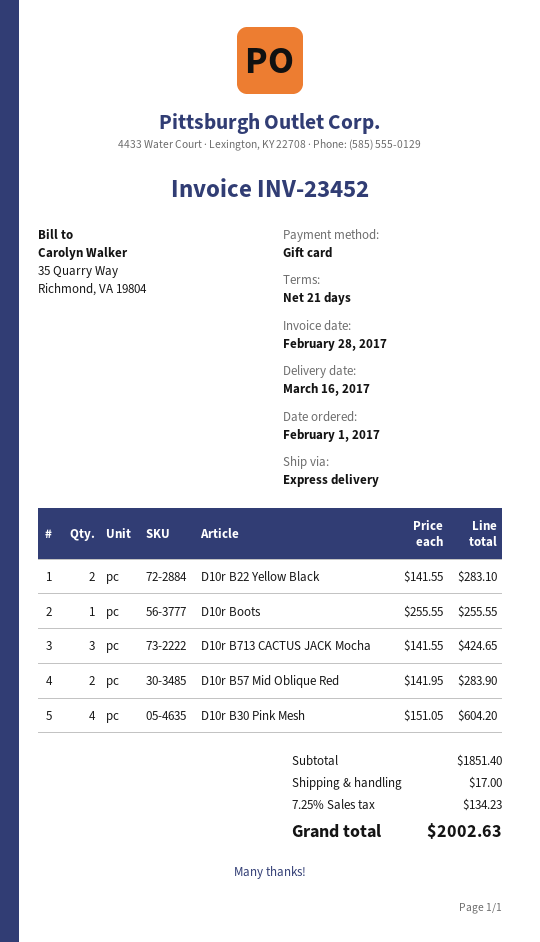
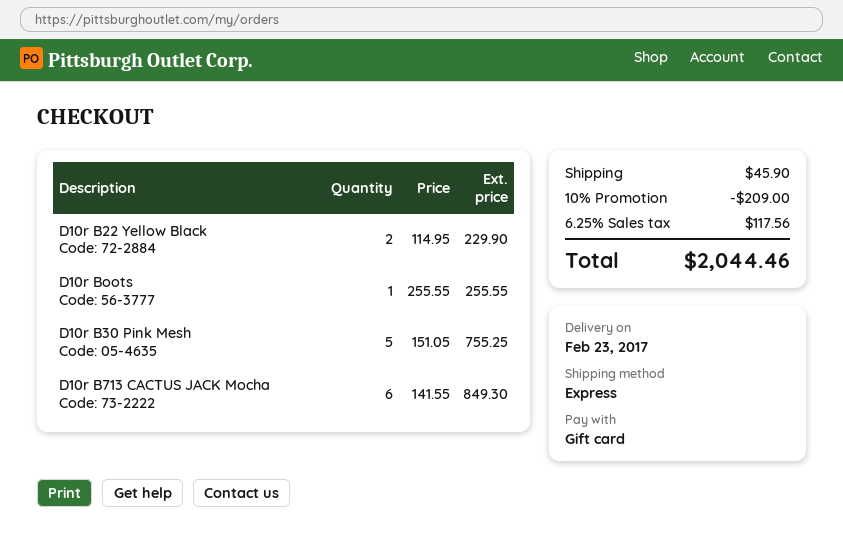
delivery date: 2017-03-16 -> 2017-02-23
D10r B22 Yellow Black: 2 x 141.55 = 283.10 -> 2 x 114.95 = 229.90
D10r B713 CACTUS JACK Mocha: 3 x 141.55 = 424.65 -> 6 x 141.55 = 849.30
D10r B57 Mid Oblique Red: 2 x 141.95 = 283.90 -> none
D10r B30 Pink Mesh: 4 x 151.05 = 604.20 -> 5 x 151.05 = 755.25
discount: none -> 10% = 209.00
shipping: 17.00 -> 45.90
tax: 7.25% = 134.23 -> 6.25% = 117.56
total: 2002.63 -> 2044.46

